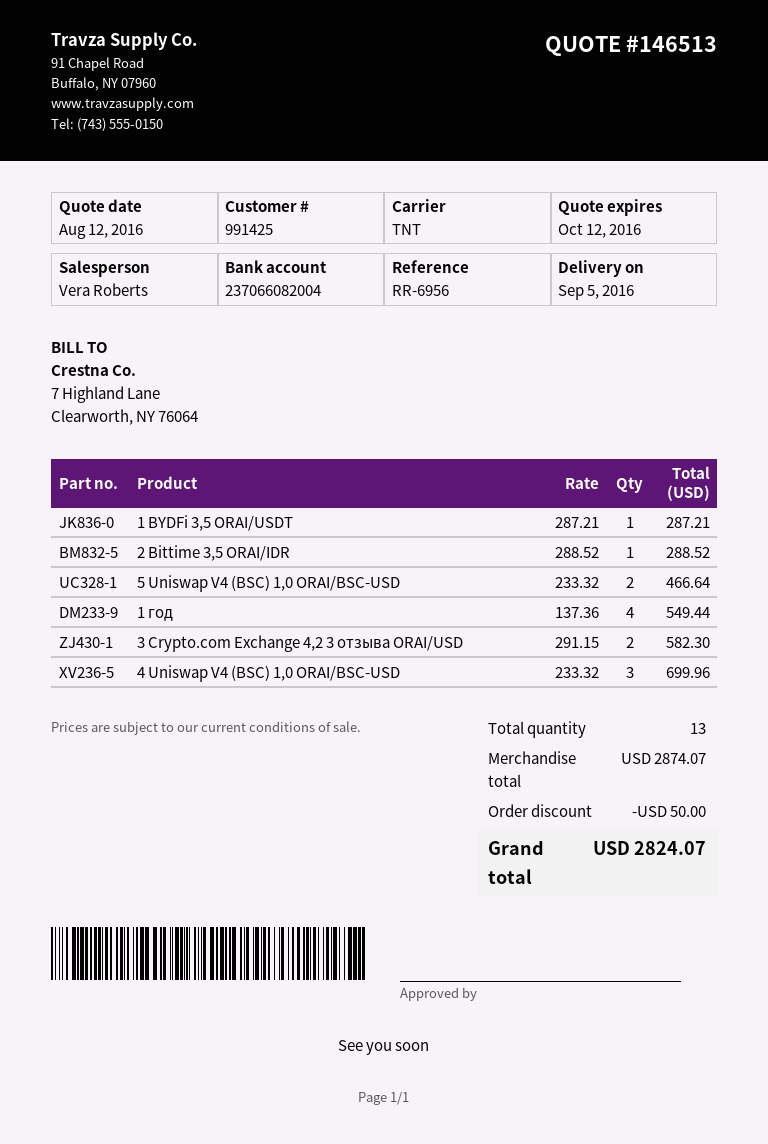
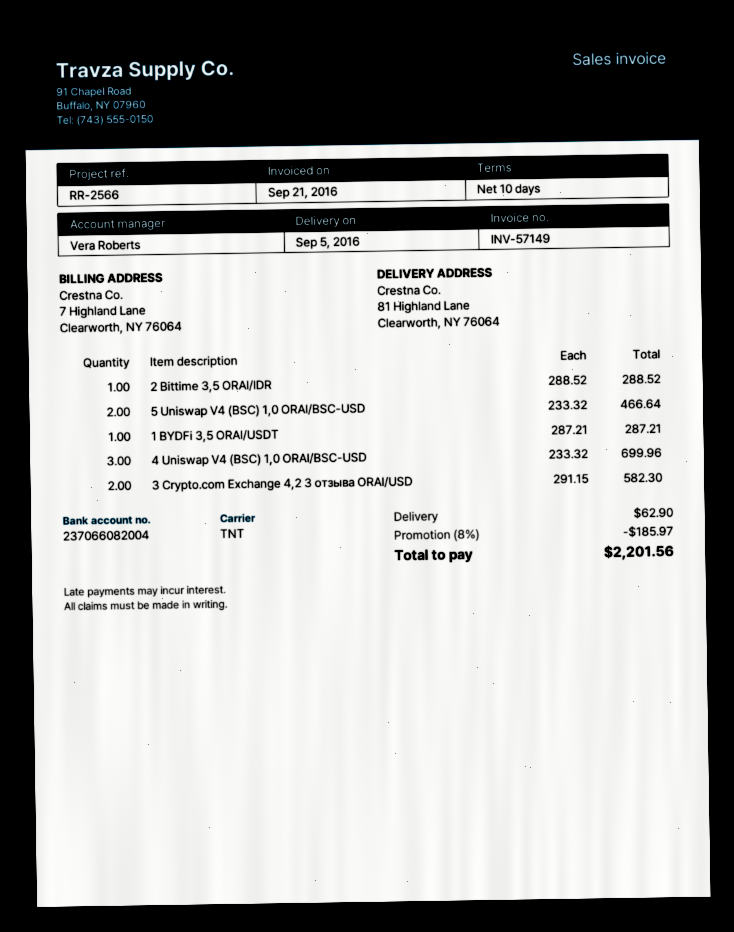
reference: RR-6956 -> RR-2566
1 год: 4 x 137.36 = 549.44 -> none
discount: 50.00 -> 185.97
shipping: none -> 62.90
total: 2824.07 -> 2201.56

